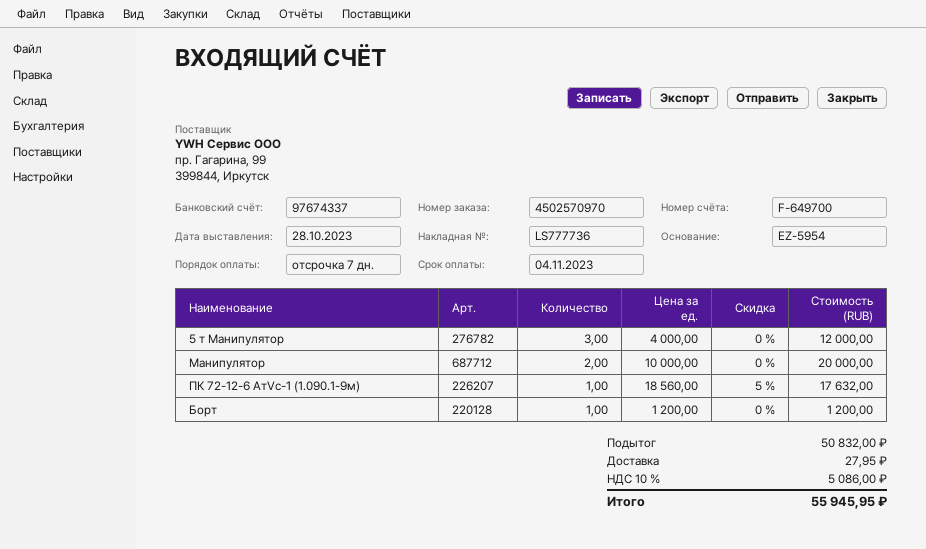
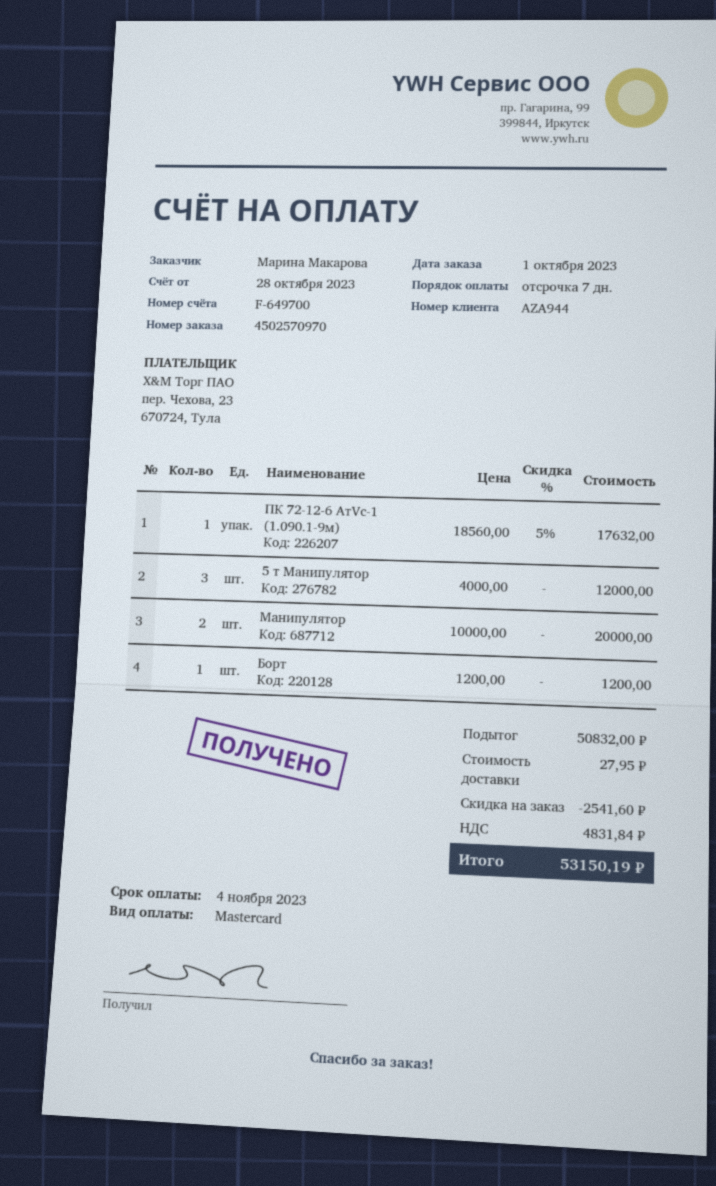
discount: none -> 2541.60
tax: 5086.00 -> 4831.84
total: 55945.95 -> 53150.19

